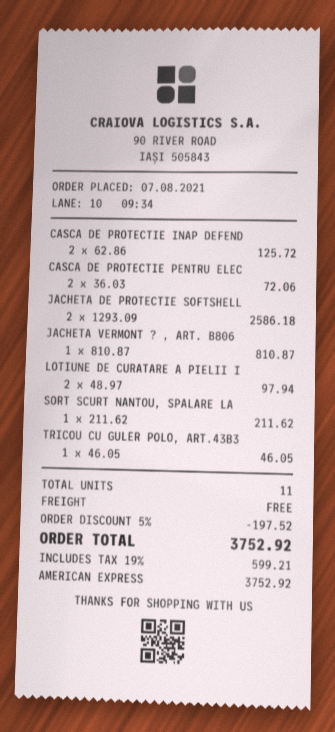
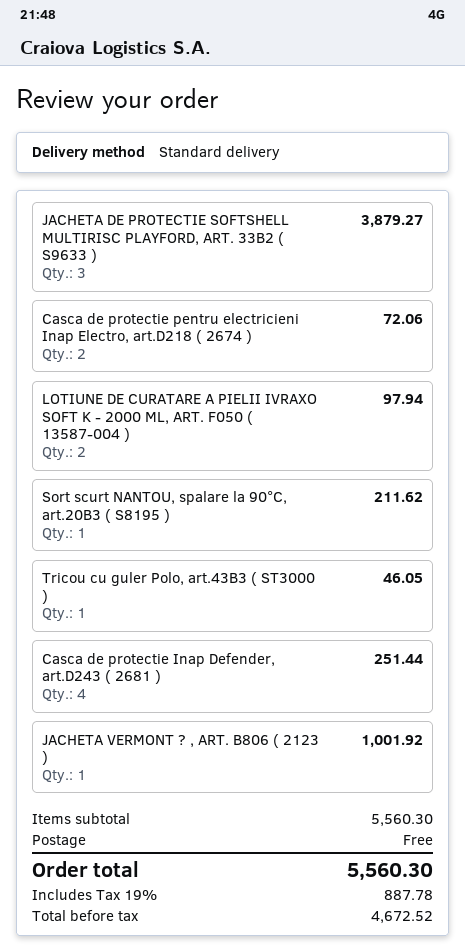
CASCA DE PROTECTIE INAP DEFEND: 2 for 125.72 -> 4 for 251.44
JACHETA DE PROTECTIE SOFTSHELL: 2 for 2586.18 -> 3 for 3879.27
JACHETA VERMONT ? , ART. B806: 1 for 810.87 -> 1 for 1001.92
discount: 5% = 197.52 -> none
tax: 19% = 599.21 -> 19% = 887.78
total: 3752.92 -> 5560.30

